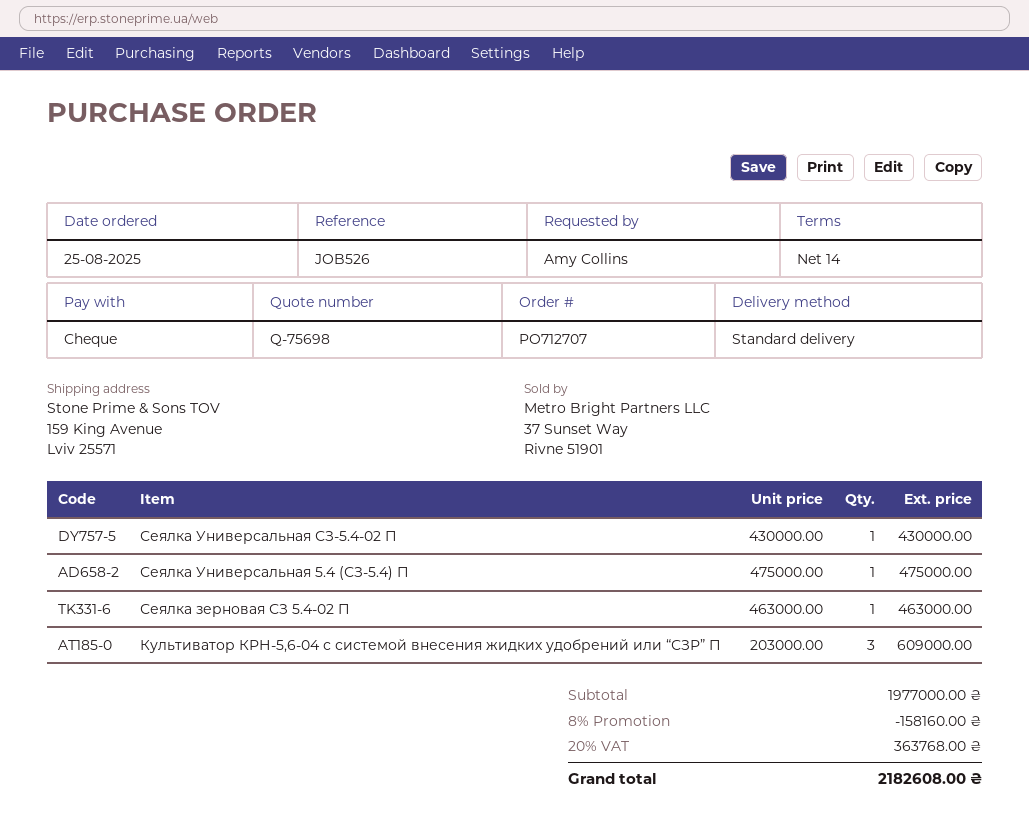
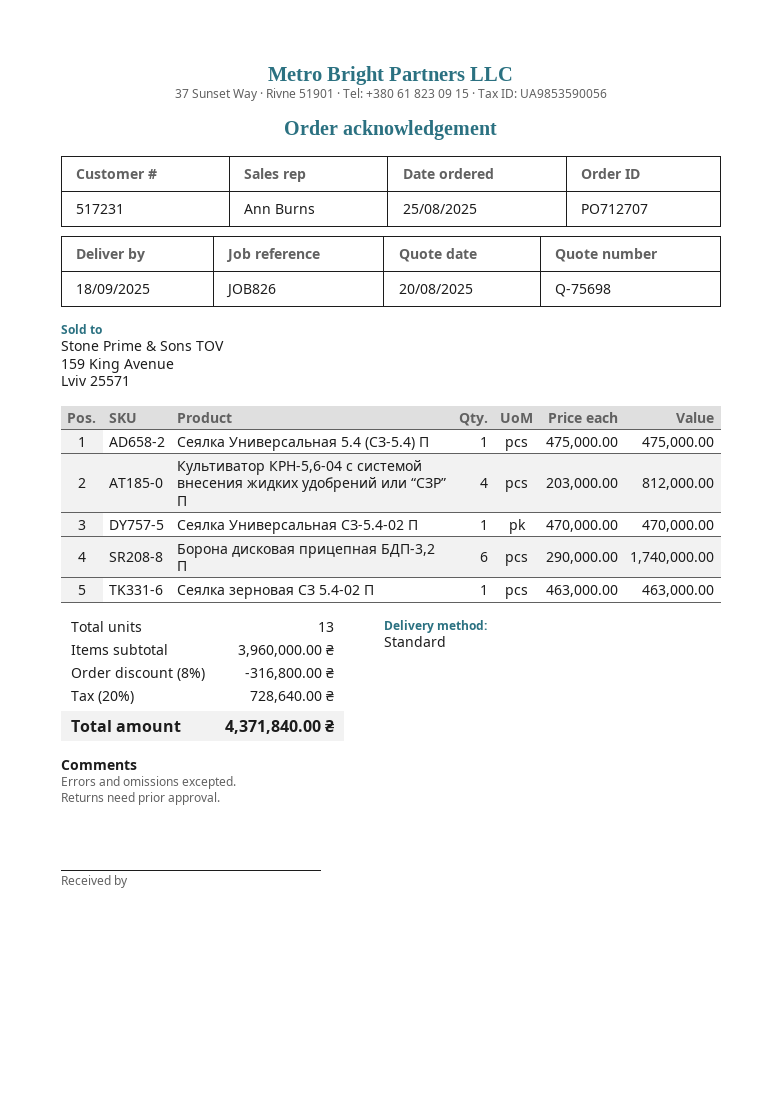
reference: JOB526 -> JOB826
Сеялка Универсальная СЗ-5.4-02 П: 1 x 430000.00 = 430000.00 -> 1 x 470000.00 = 470000.00
Культиватор КРН-5,6-04 с системой внесения жидких удобрений или “СЗР” П: 3 x 203000.00 = 609000.00 -> 4 x 203000.00 = 812000.00
Борона дисковая прицепная БДП-3,2 П: none -> 6 x 290000.00 = 1740000.00
subtotal: 1977000.00 -> 3960000.00
discount: 8% = 158160.00 -> 8% = 316800.00
tax: 20% = 363768.00 -> 20% = 728640.00
total: 2182608.00 -> 4371840.00

